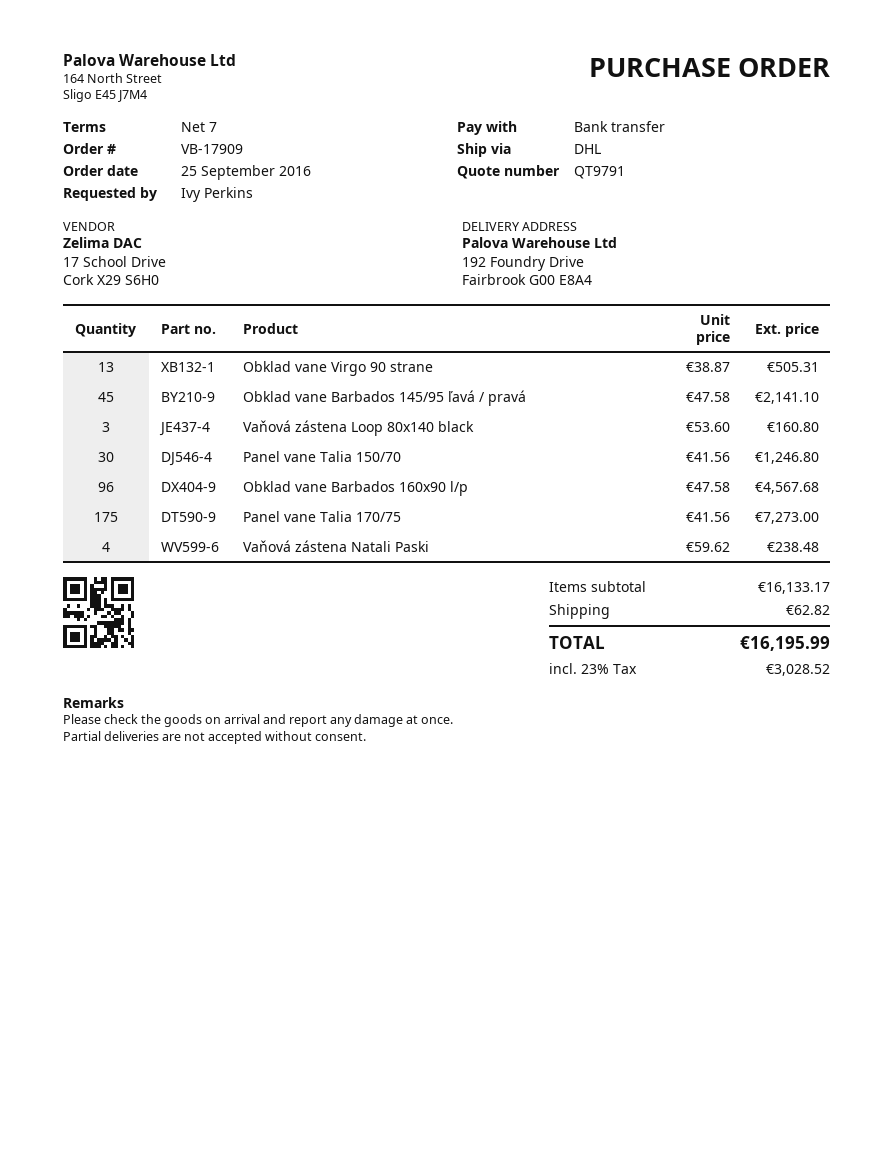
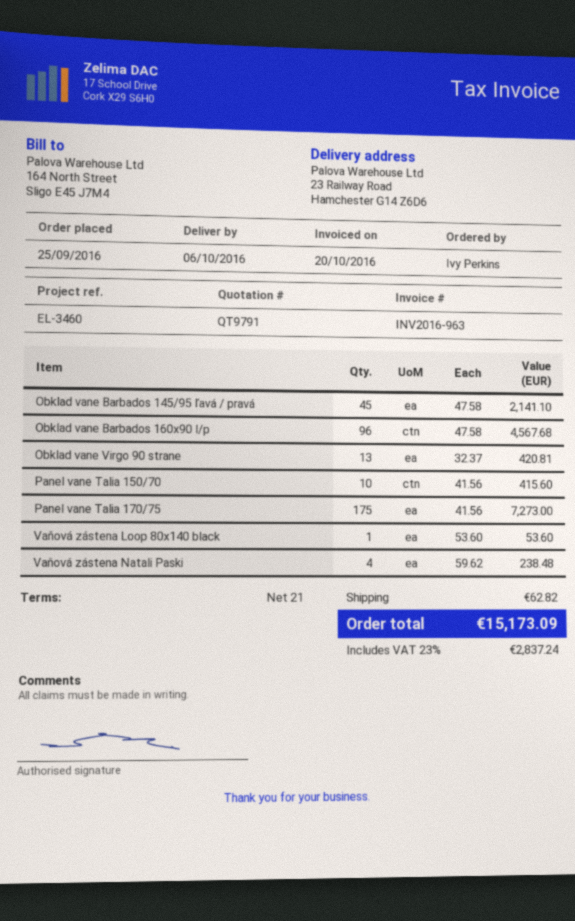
payment terms: 7 days -> 21 days
ship to: 192 Foundry Drive, Fairbrook G00 E8A4 -> 23 Railway Road, Hamchester G14 Z6D6
Obklad vane Virgo 90 strane: 13 x 38.87 = 505.31 -> 13 x 32.37 = 420.81
Vaňová zástena Loop 80x140 black: 3 x 53.60 = 160.80 -> 1 x 53.60 = 53.60
Panel vane Talia 150/70: 30 x 41.56 = 1246.80 -> 10 x 41.56 = 415.60
tax: 23% = 3028.52 -> 23% = 2837.24
total: 16195.99 -> 15173.09

